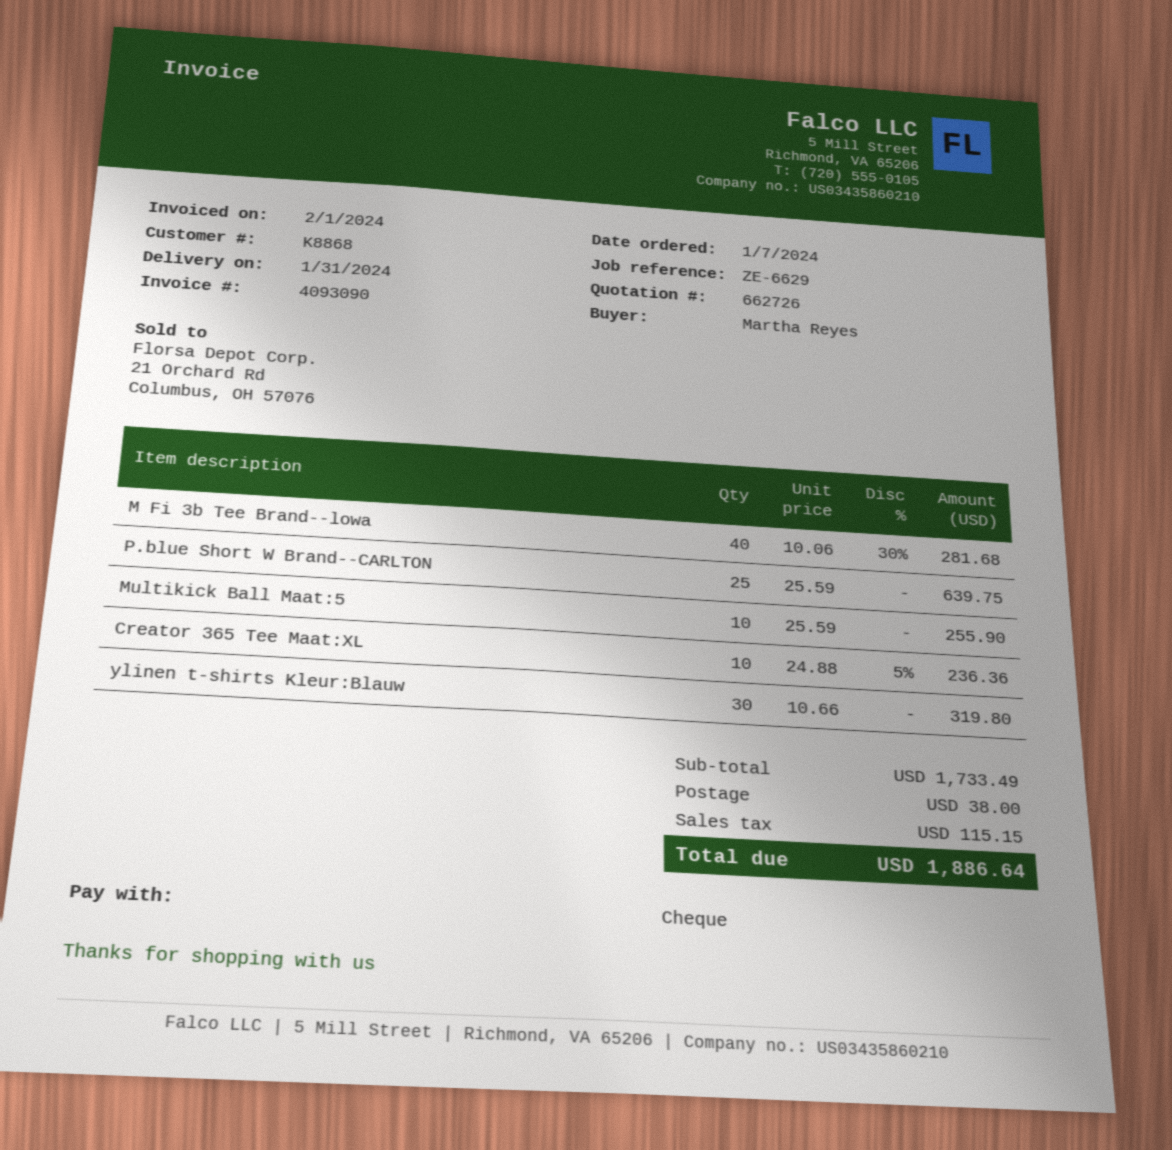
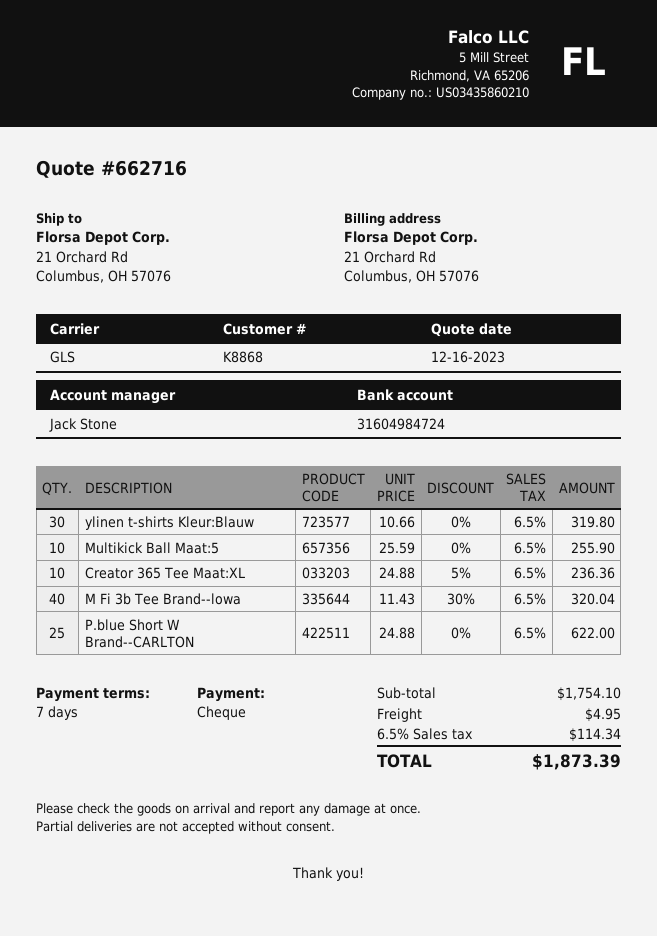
quote number: 662726 -> 662716
M Fi 3b Tee Brand--lowa: 40 x 10.06 - 30% = 281.68 -> 40 x 11.43 - 30% = 320.04
P.blue Short W Brand--CARLTON: 25 x 25.59 = 639.75 -> 25 x 24.88 = 622.00
subtotal: 1733.49 -> 1754.10
shipping: 38.00 -> 4.95
tax: 115.15 -> 114.34
total: 1886.64 -> 1873.39

